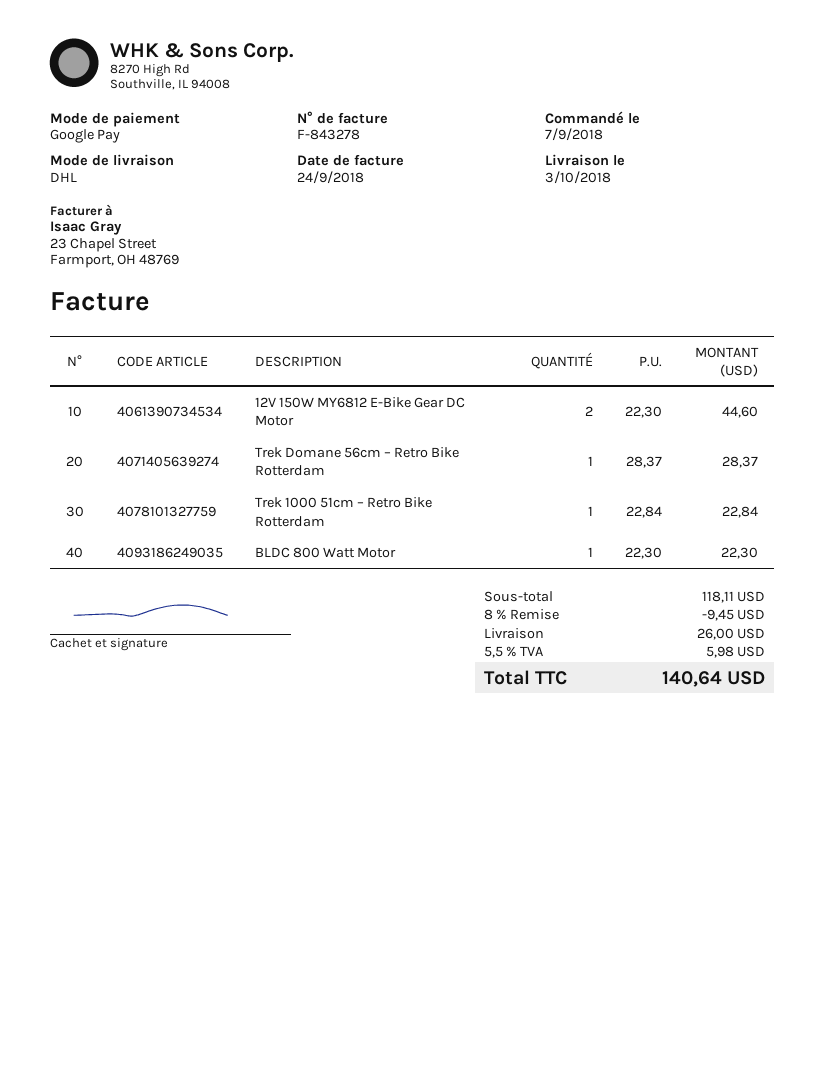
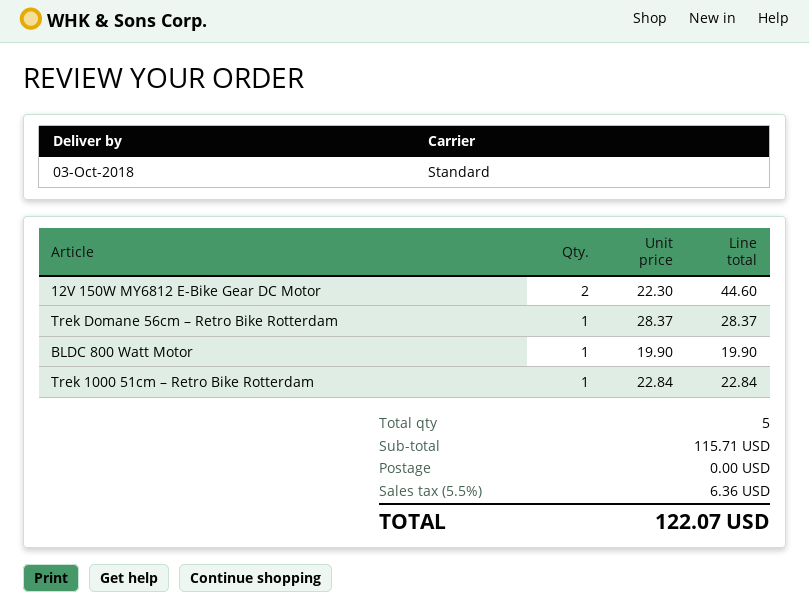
shipping method: DHL -> standard
BLDC 800 Watt Motor: 1 x 22.30 = 22.30 -> 1 x 19.90 = 19.90
subtotal: 118.11 -> 115.71
discount: 8% = 9.45 -> none
shipping: 26.00 -> 0.00
tax: 5.5% = 5.98 -> 5.5% = 6.36
total: 140.64 -> 122.07

